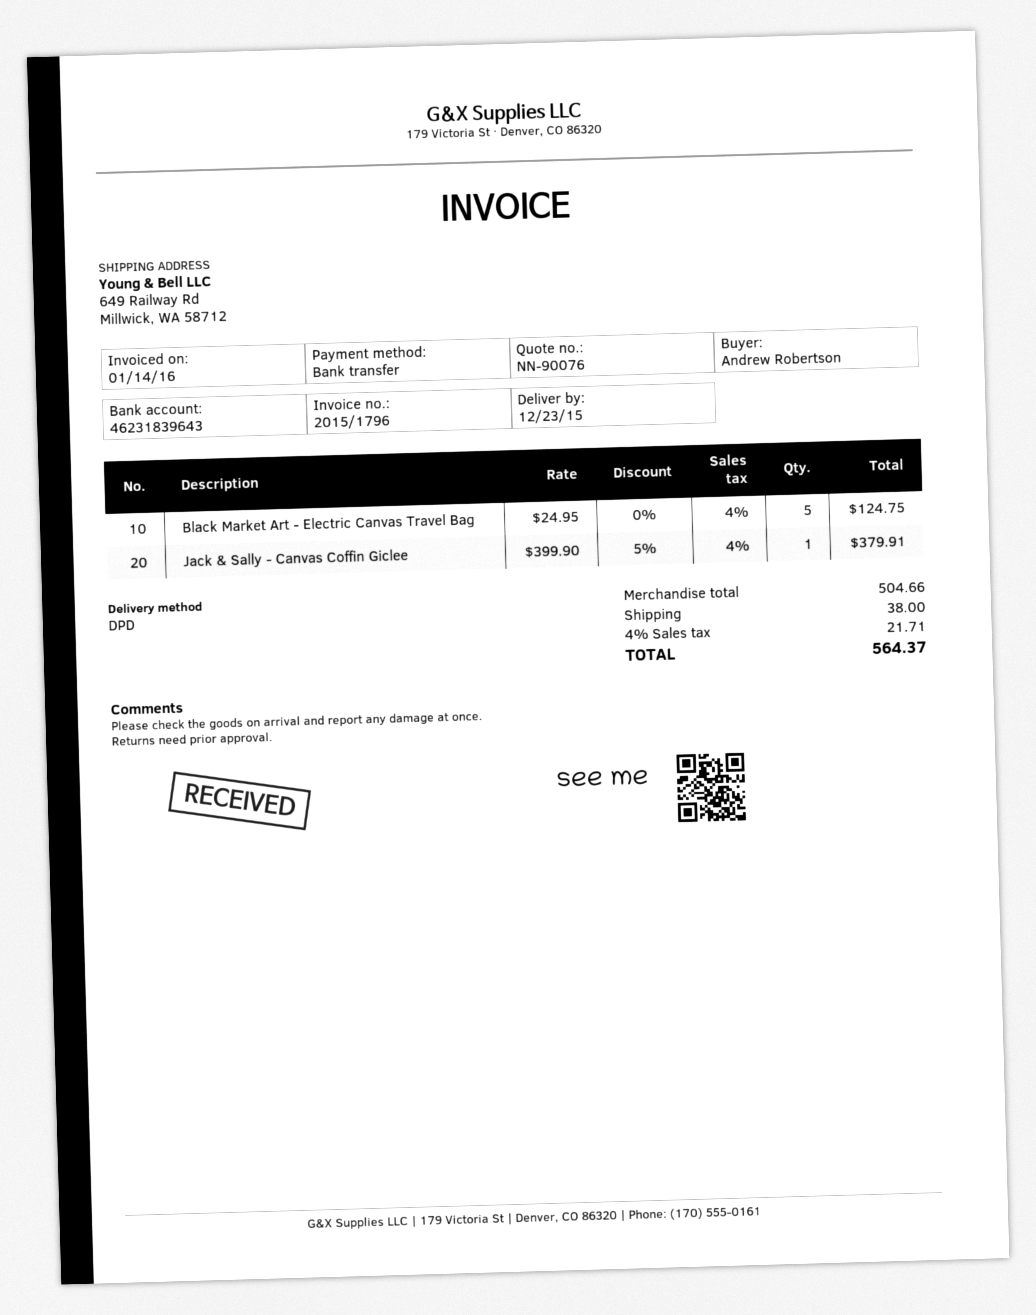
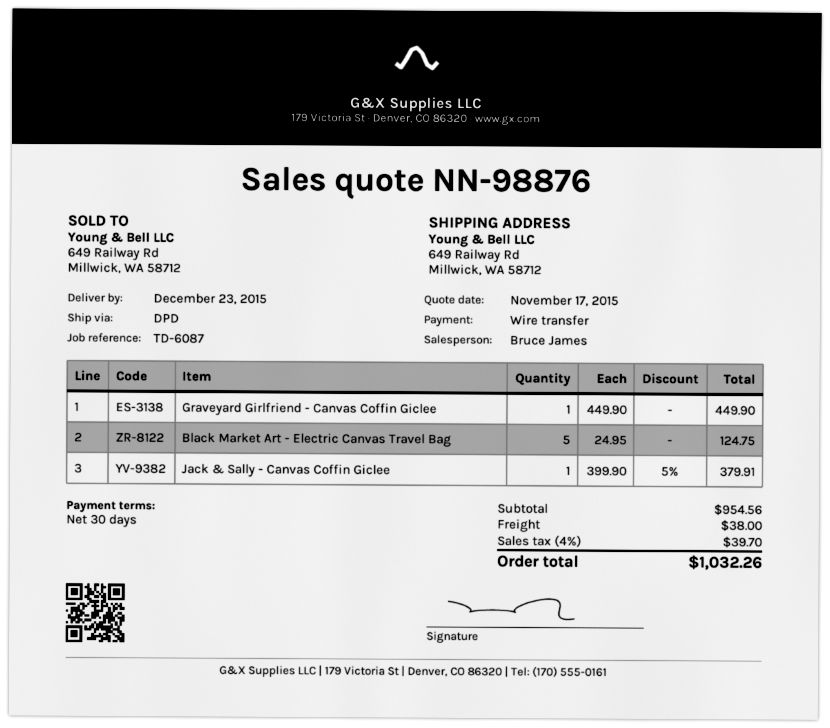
quote number: NN-90076 -> NN-98876
Graveyard Girlfriend - Canvas Coffin Giclee: none -> 1 x 449.90 = 449.90
subtotal: 504.66 -> 954.56
tax: 4% = 21.71 -> 4% = 39.70
total: 564.37 -> 1032.26

